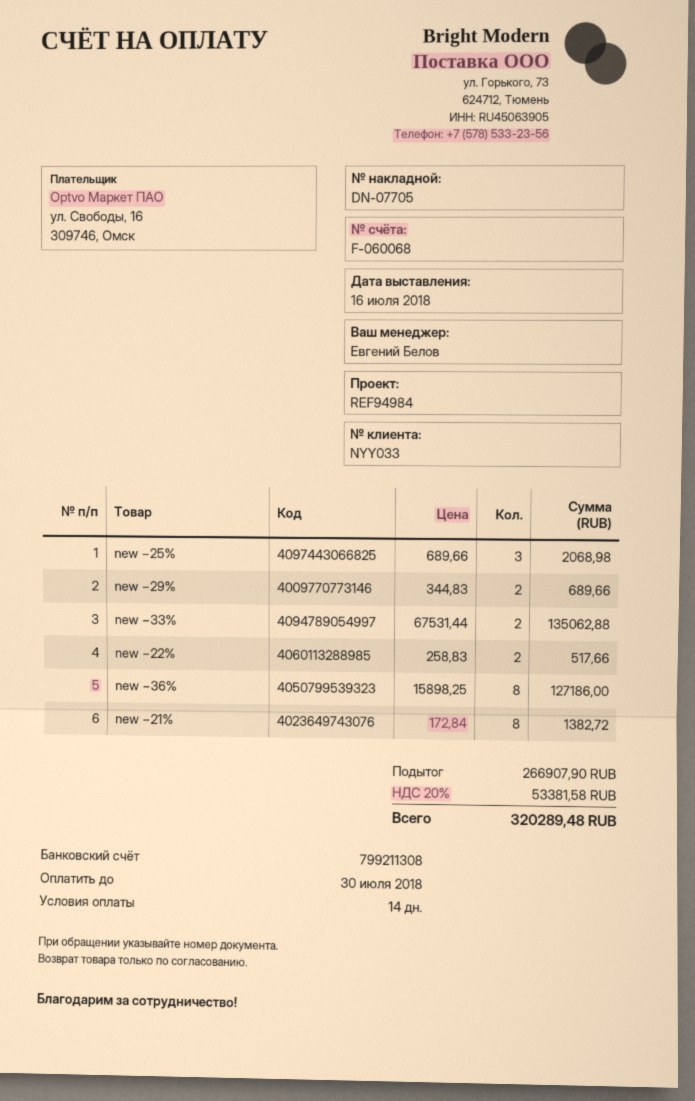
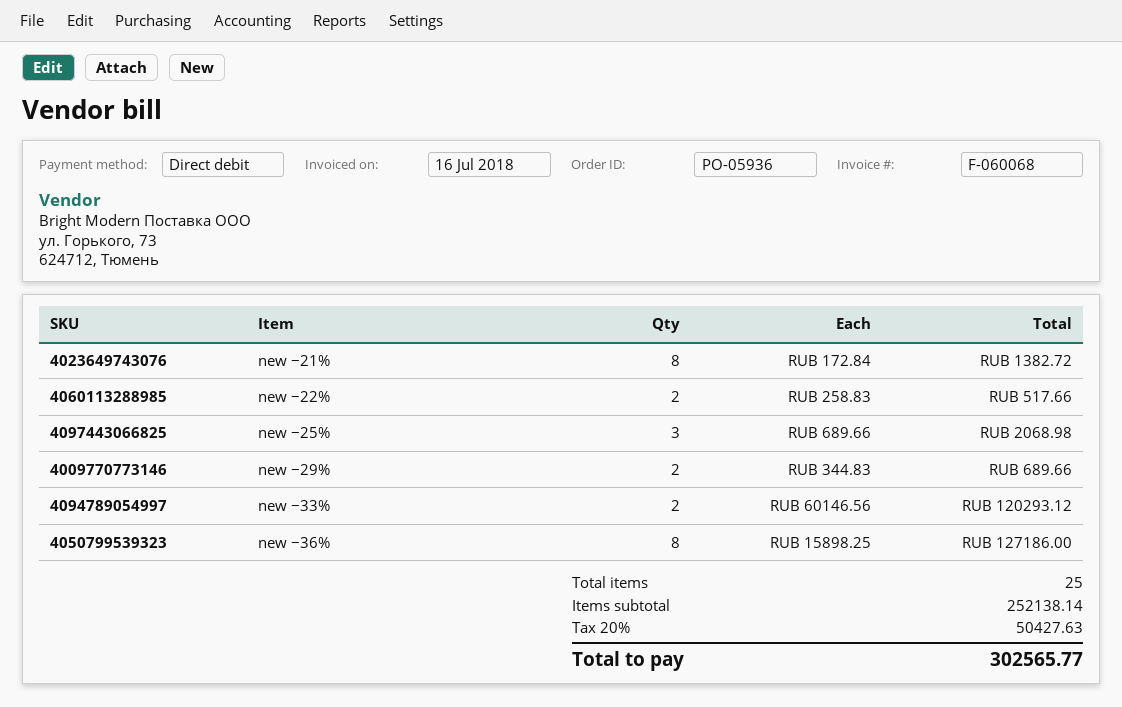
new −33%: 2 x 67531.44 = 135062.88 -> 2 x 60146.56 = 120293.12
subtotal: 266907.90 -> 252138.14
tax: 20% = 53381.58 -> 20% = 50427.63
total: 320289.48 -> 302565.77

